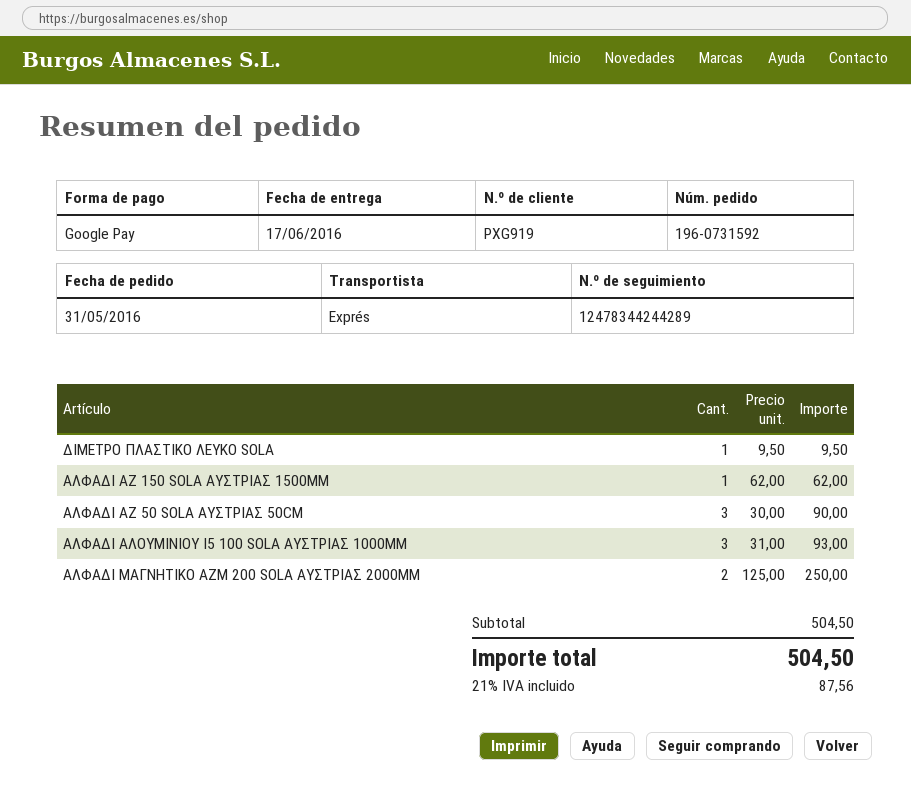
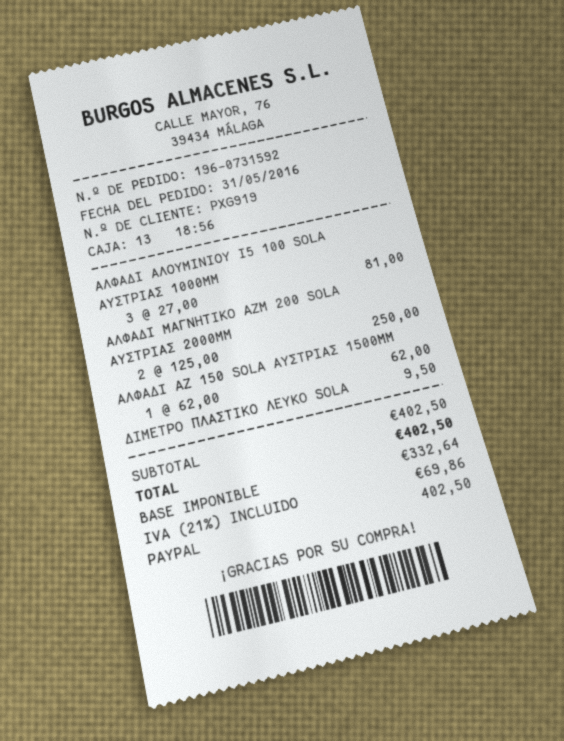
payment method: Google Pay -> PayPal
ΑΛΦΑΔΙ AZ 50 SOLA ΑΥΣΤΡΙΑΣ 50CM: 3 x 30.00 = 90.00 -> none
ΑΛΦΑΔΙ ΑΛΟΥΜΙΝΙΟΥ I5 100 SOLA ΑΥΣΤΡΙΑΣ 1000ΜΜ: 3 x 31.00 = 93.00 -> 3 x 27.00 = 81.00
subtotal: 504.50 -> 402.50
tax: 21% = 87.56 -> 21% = 69.86
total: 504.50 -> 402.50

